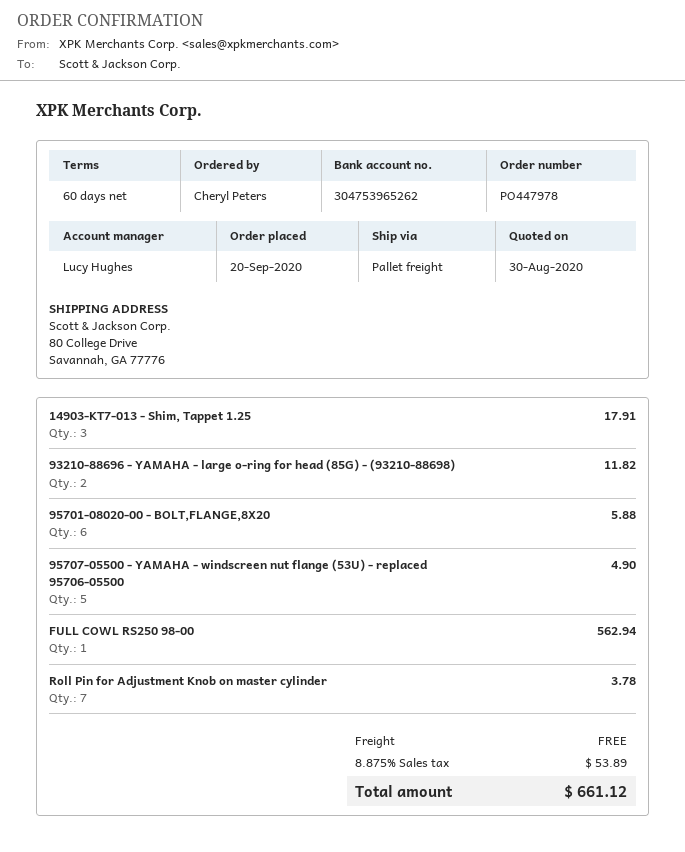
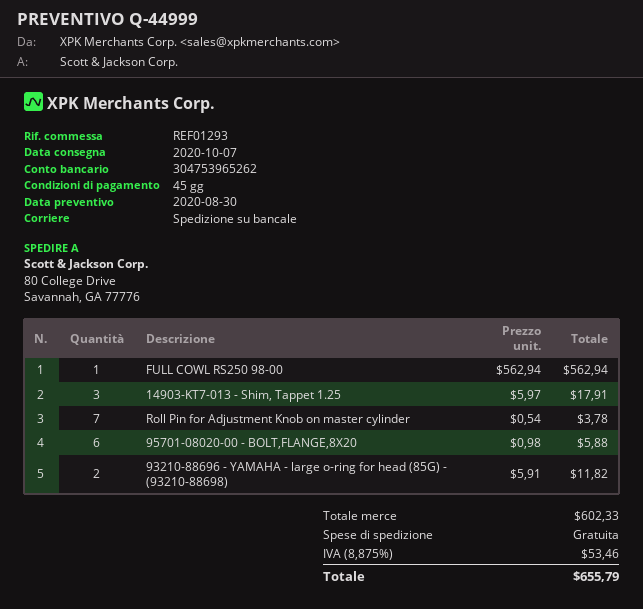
payment terms: 60 days -> 45 days
95707-05500 - YAMAHA - windscreen nut flange (53U) - replaced 95706-05500: 5 for 4.90 -> none
tax: 8.875% = 53.89 -> 8.875% = 53.46
total: 661.12 -> 655.79

